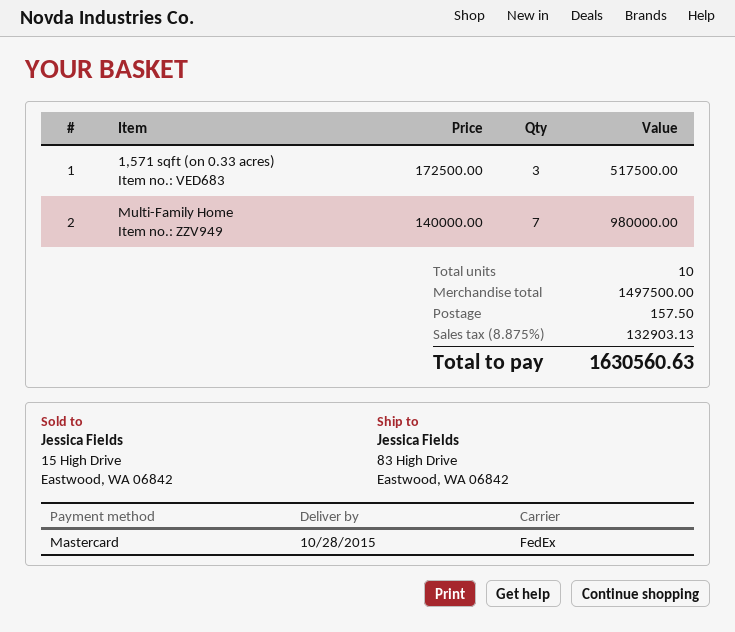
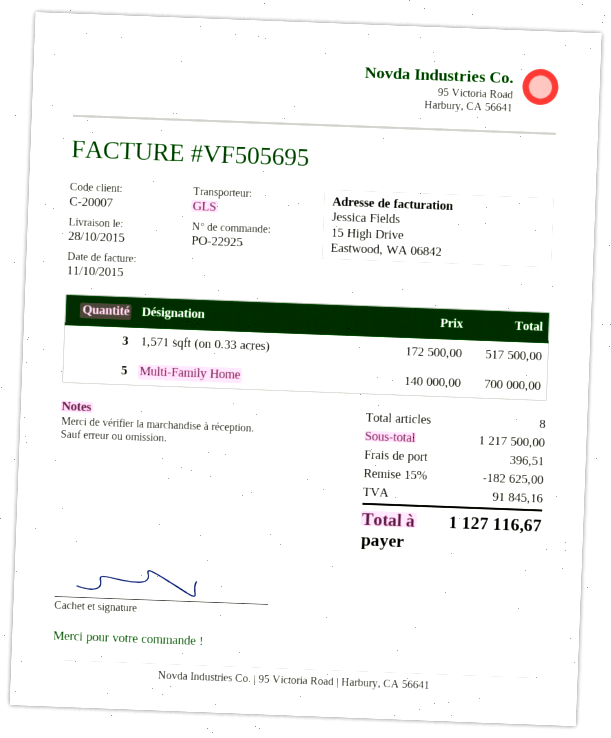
shipping method: FedEx -> GLS
Multi-Family Home: 7 x 140000.00 = 980000.00 -> 5 x 140000.00 = 700000.00
total quantity: 10 -> 8
subtotal: 1497500.00 -> 1217500.00
discount: none -> 15% = 182625.00
shipping: 157.50 -> 396.51
tax: 132903.13 -> 91845.16
total: 1630560.63 -> 1127116.67

